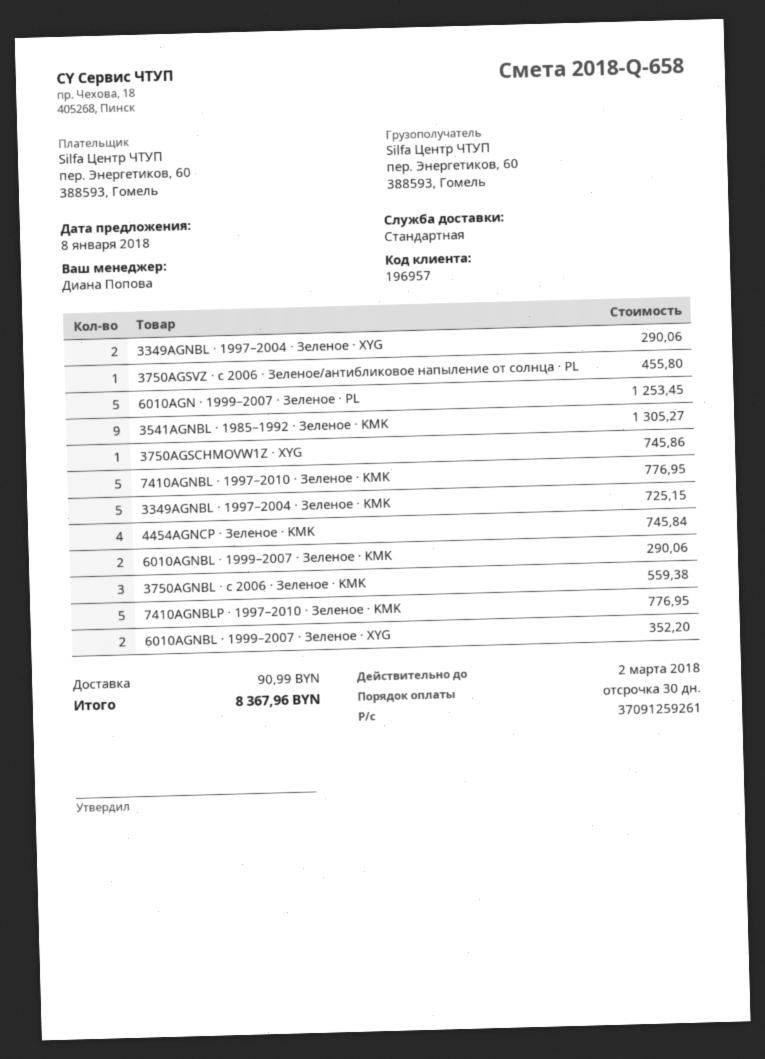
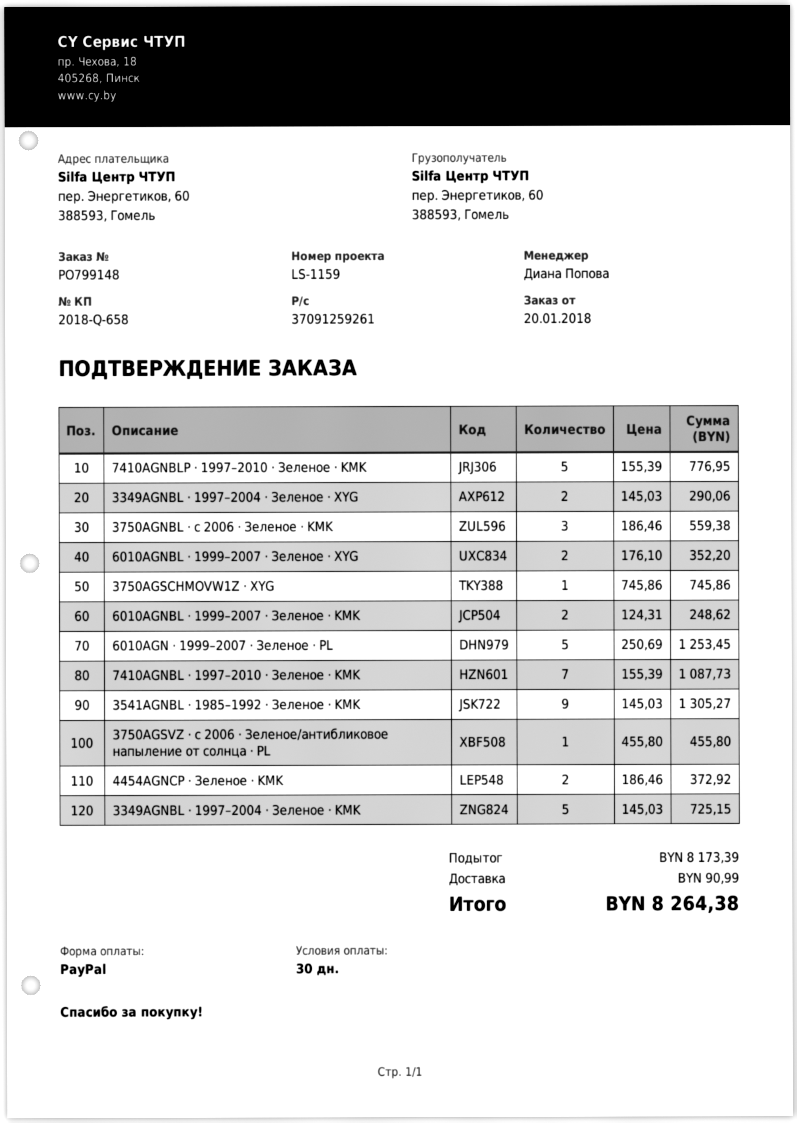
7410AGNBL · 1997–2010 · Зеленое · KMK: 5 for 776.95 -> 7 for 1087.73
4454AGNCP · Зеленое · KMK: 4 for 745.84 -> 2 for 372.92
6010AGNBL · 1999–2007 · Зеленое · KMK: 2 for 290.06 -> 2 for 248.62
total: 8367.96 -> 8264.38

